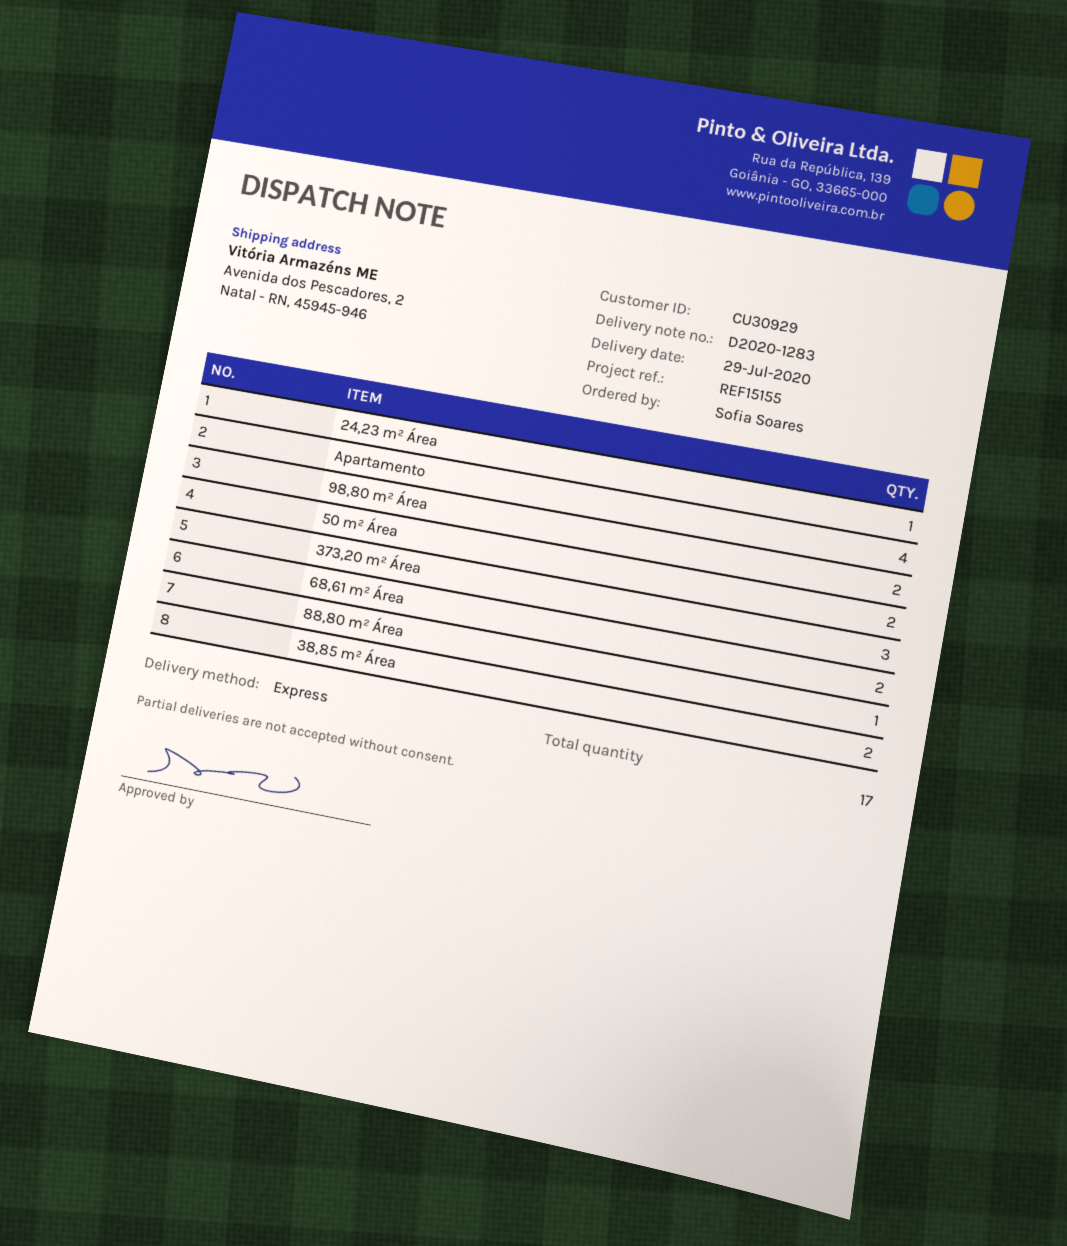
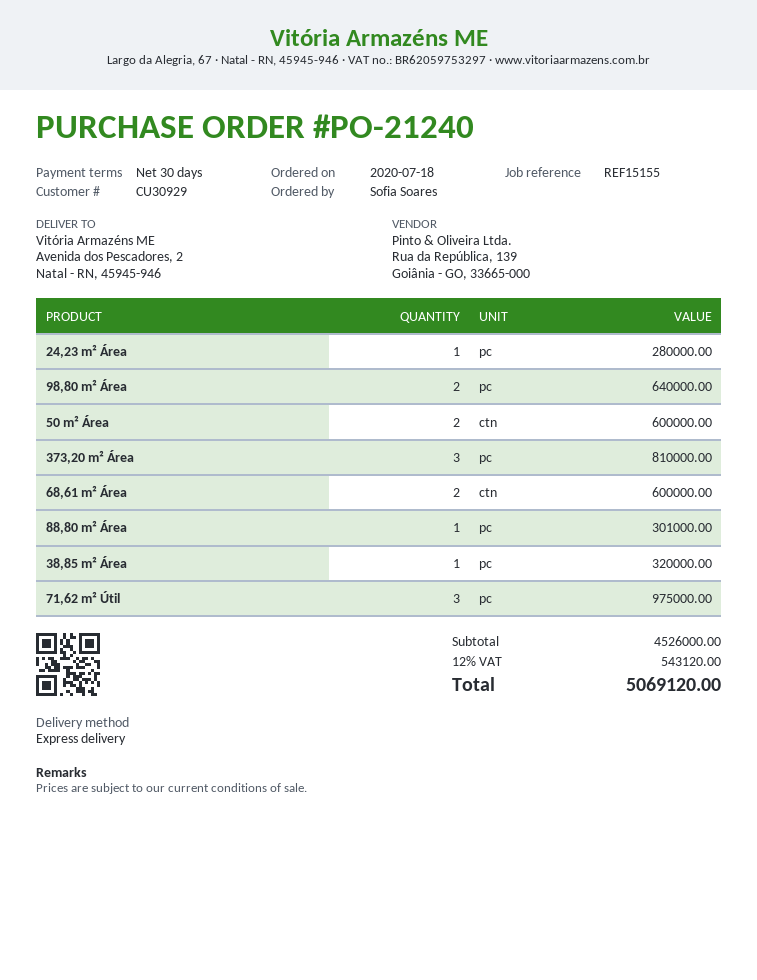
Apartamento: 4 -> none
38,85 m² Área: 2 -> 1
71,62 m² Útil: none -> 3

